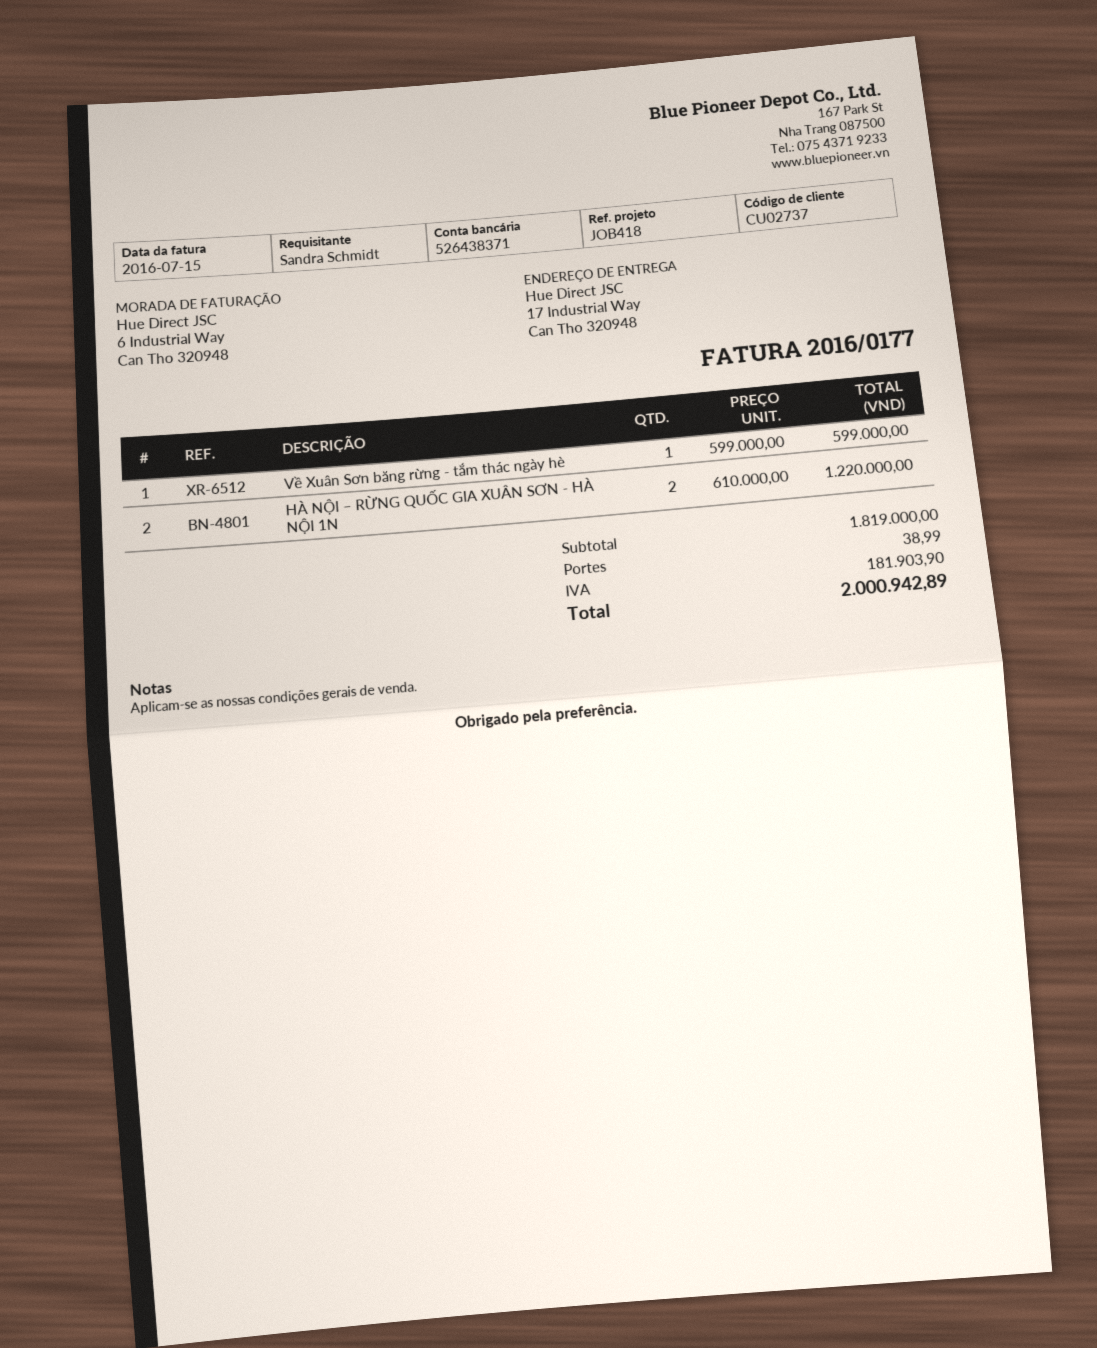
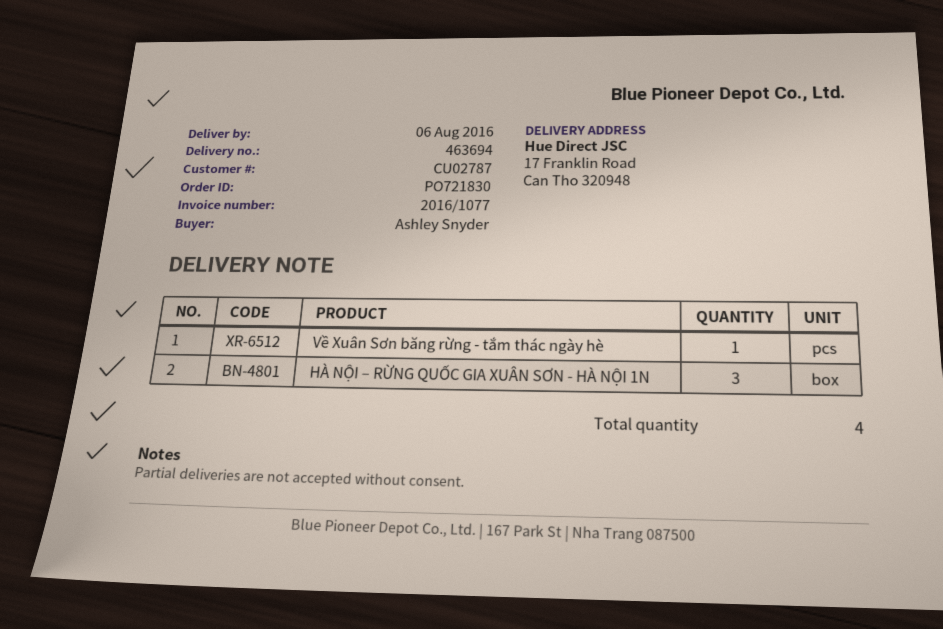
invoice number: 2016/0177 -> 2016/1077
customer number: CU02737 -> CU02787
ordered by: Sandra Schmidt -> Ashley Snyder
ship to: 17 Industrial Way, Can Tho 320948 -> 17 Franklin Road, Can Tho 320948
HÀ NỘI – RỪNG QUỐC GIA XUÂN SƠN - HÀ NỘI 1N: 2 -> 3

